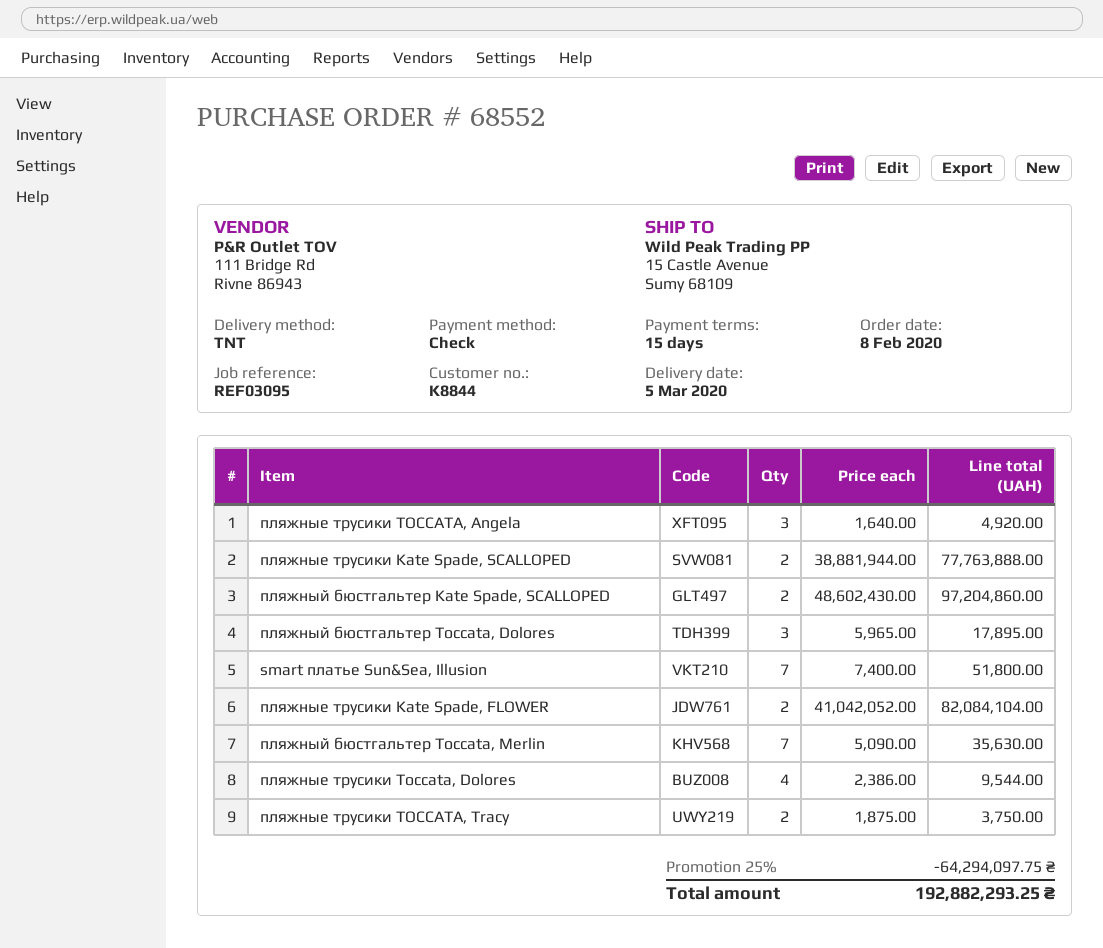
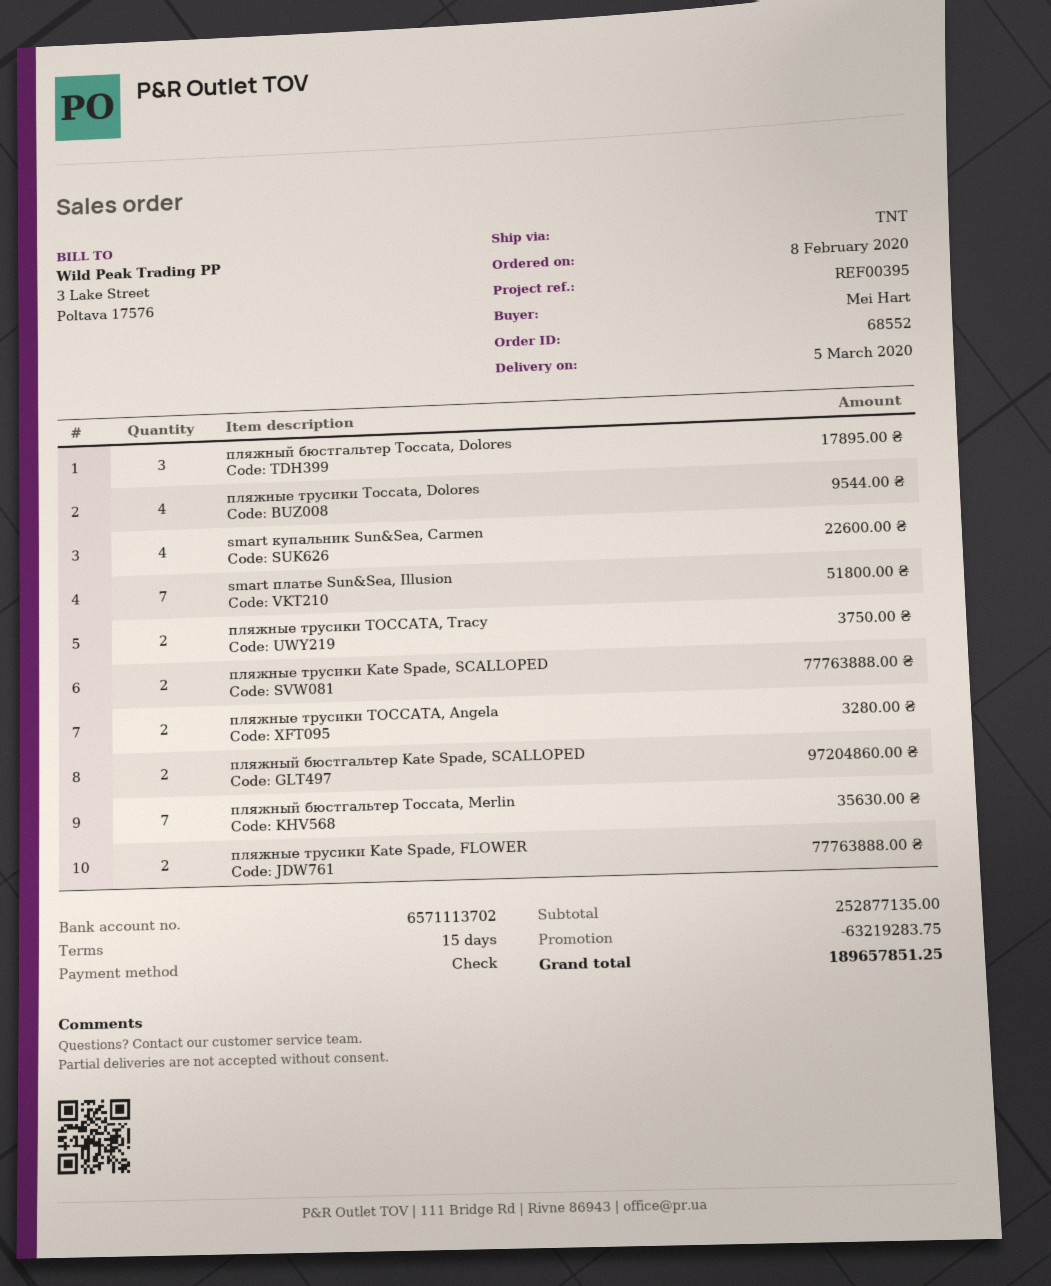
reference: REF03095 -> REF00395
пляжные трусики TOCCATA, Angela: 3 for 4920.00 -> 2 for 3280.00
пляжные трусики Kate Spade, FLOWER: 2 for 82084104.00 -> 2 for 77763888.00
smart купальник Sun&Sea, Carmen: none -> 4 for 22600.00
discount: 64294097.75 -> 63219283.75
total: 192882293.25 -> 189657851.25

